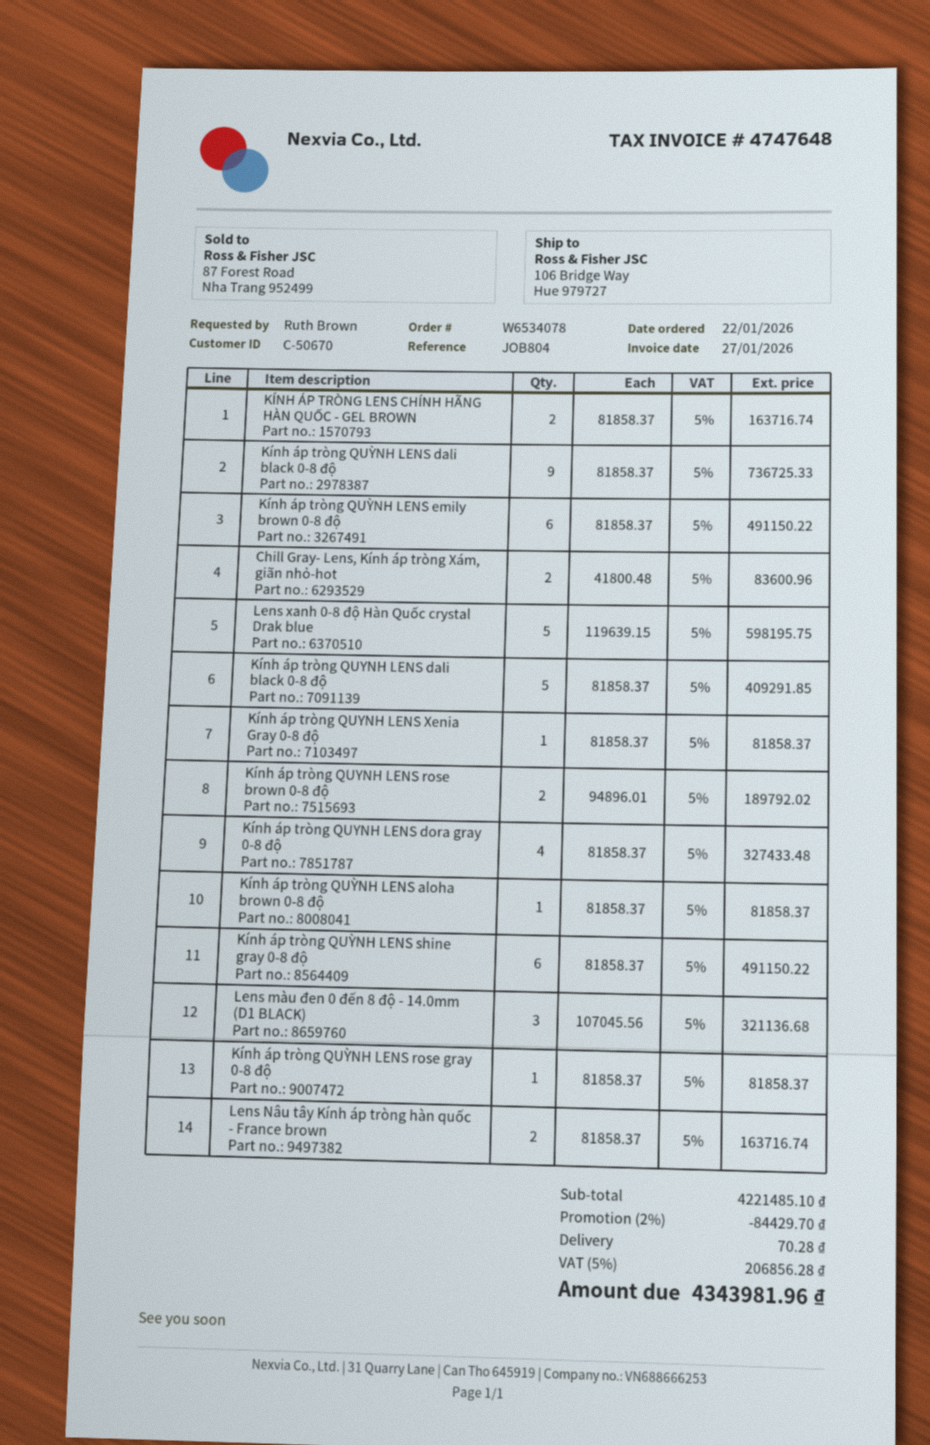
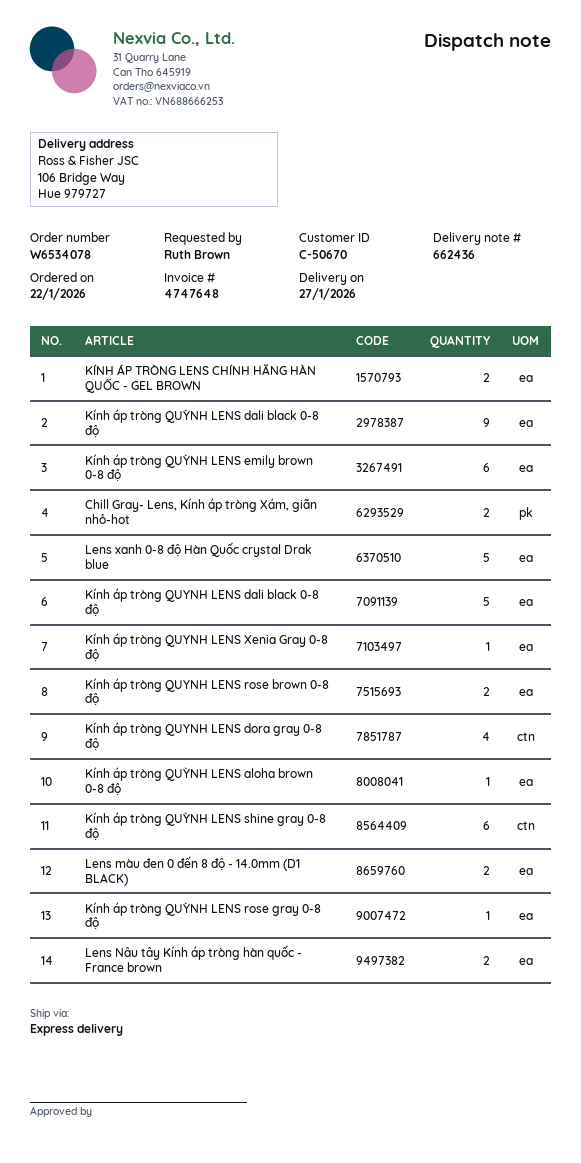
Lens màu đen 0 đến 8 độ - 14.0mm (D1 BLACK): 3 -> 2

